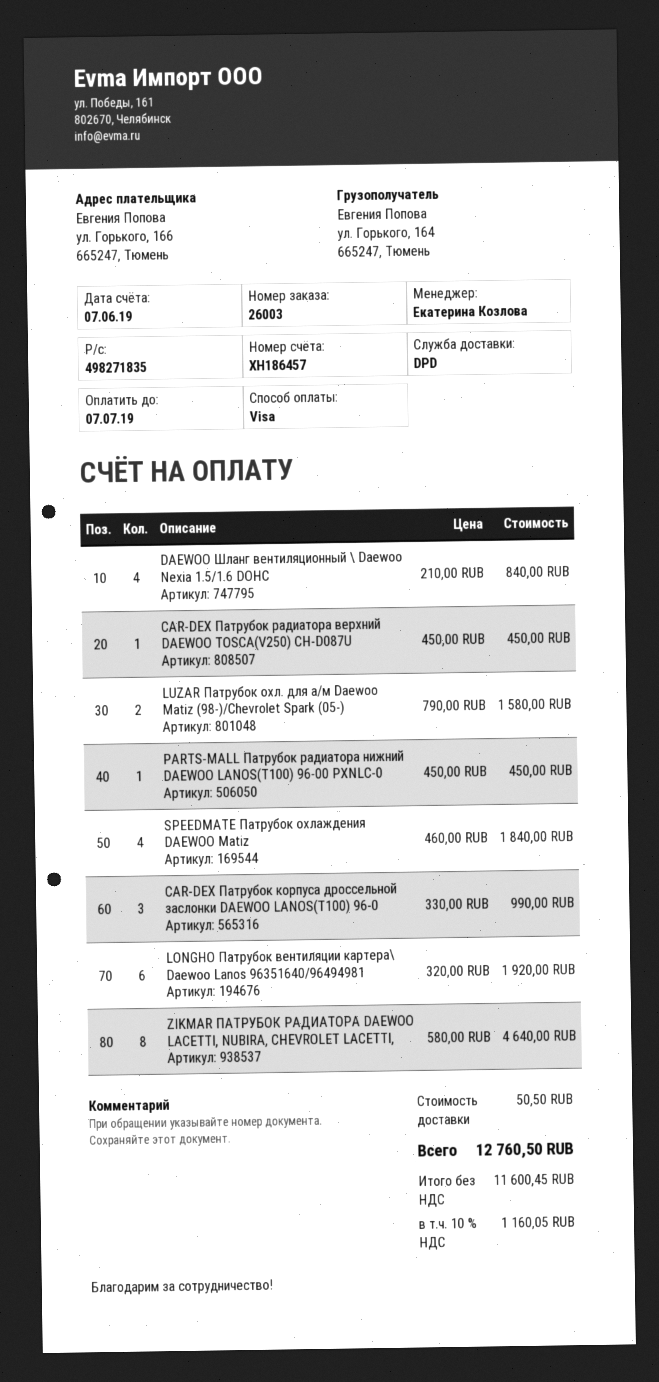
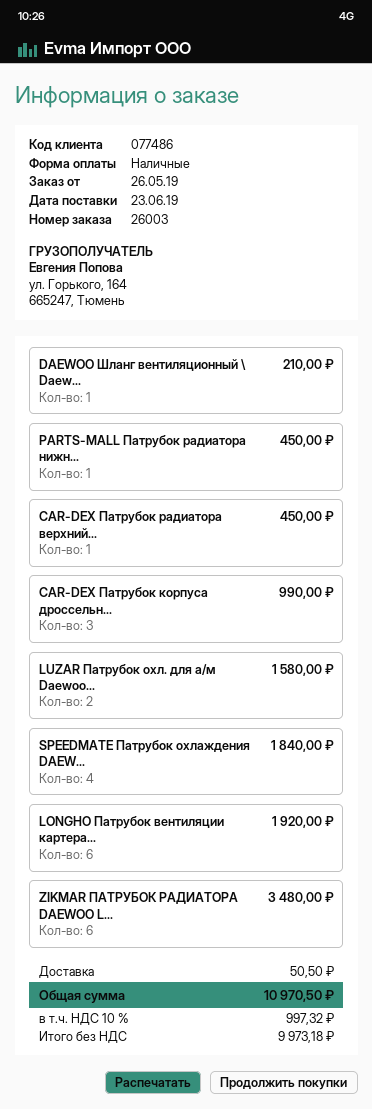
payment method: Visa -> cash
DAEWOO Шланг вентиляционный \ Daewoo Nexia 1.5/1.6 DOHC: 4 for 840.00 -> 1 for 210.00
ZIKMAR ПАТРУБОК РАДИАТОРА DAEWOO LACETTI, NUBIRA, CHEVROLET LACETTI,: 8 for 4640.00 -> 6 for 3480.00
net: 11600.45 -> 9973.18
tax: 10% = 1160.05 -> 10% = 997.32
total: 12760.50 -> 10970.50

